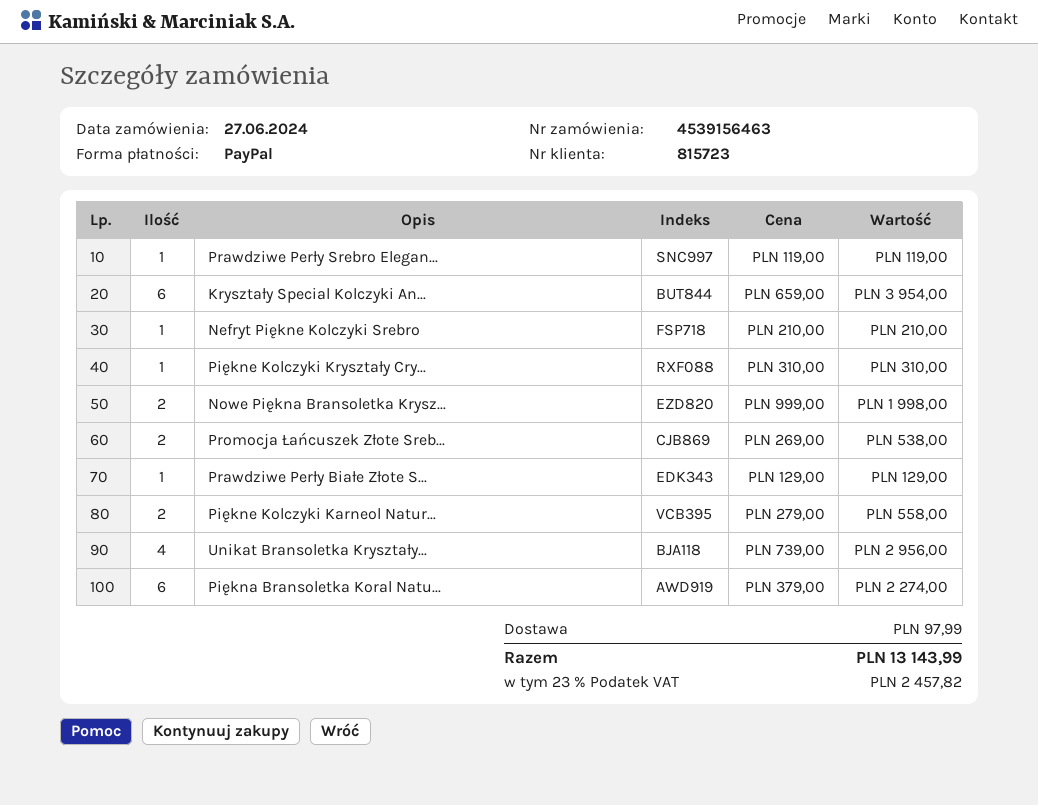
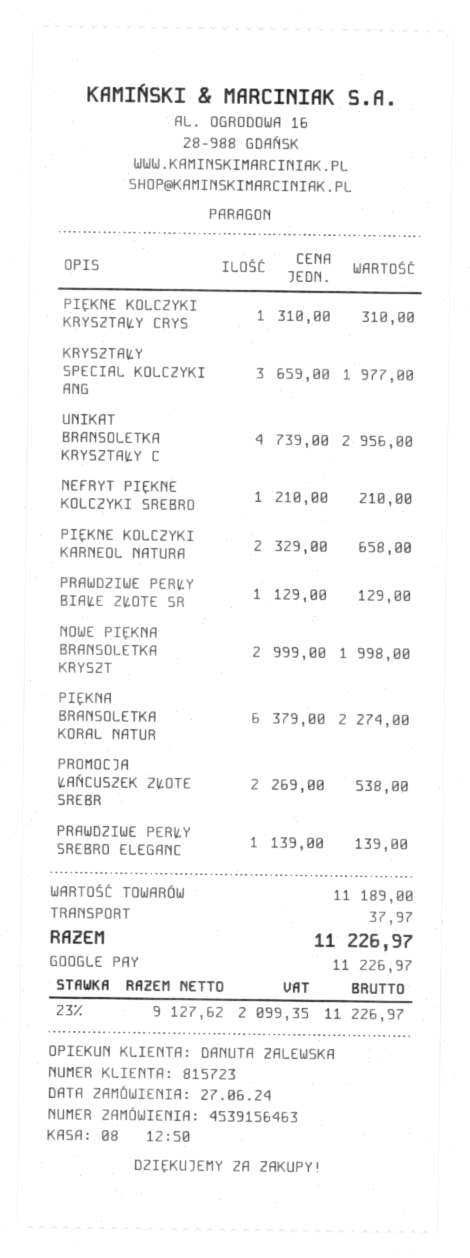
payment method: PayPal -> Google Pay
Prawdziwe Perły Srebro Elegan...: 1 x 119.00 = 119.00 -> 1 x 139.00 = 139.00
Kryształy Special Kolczyki An...: 6 x 659.00 = 3954.00 -> 3 x 659.00 = 1977.00
Piękne Kolczyki Karneol Natur...: 2 x 279.00 = 558.00 -> 2 x 329.00 = 658.00
shipping: 97.99 -> 37.97
tax: 23% = 2457.82 -> 23% = 2099.35
total: 13143.99 -> 11226.97

